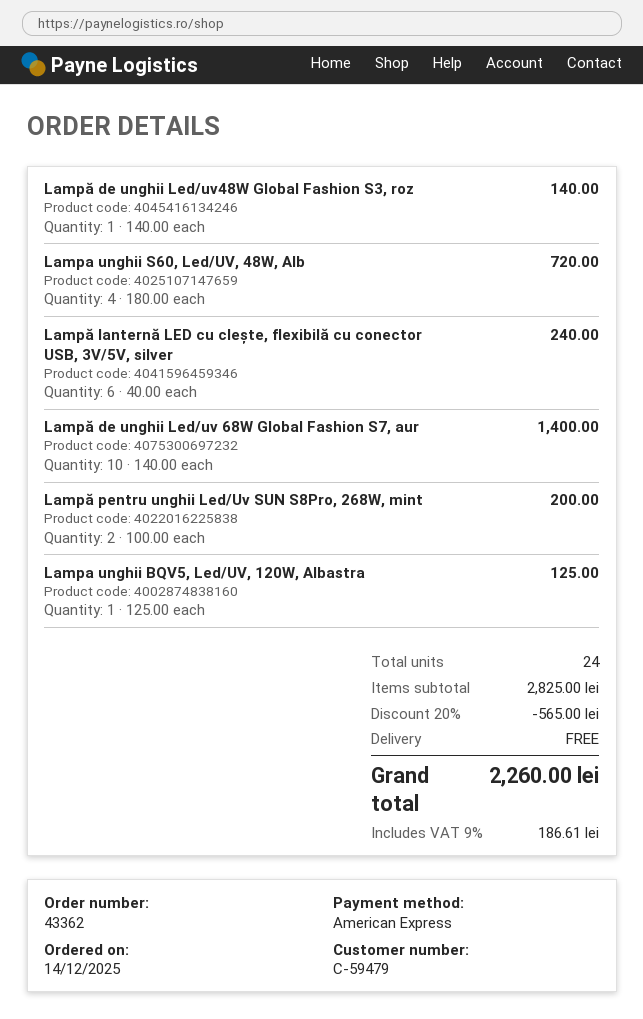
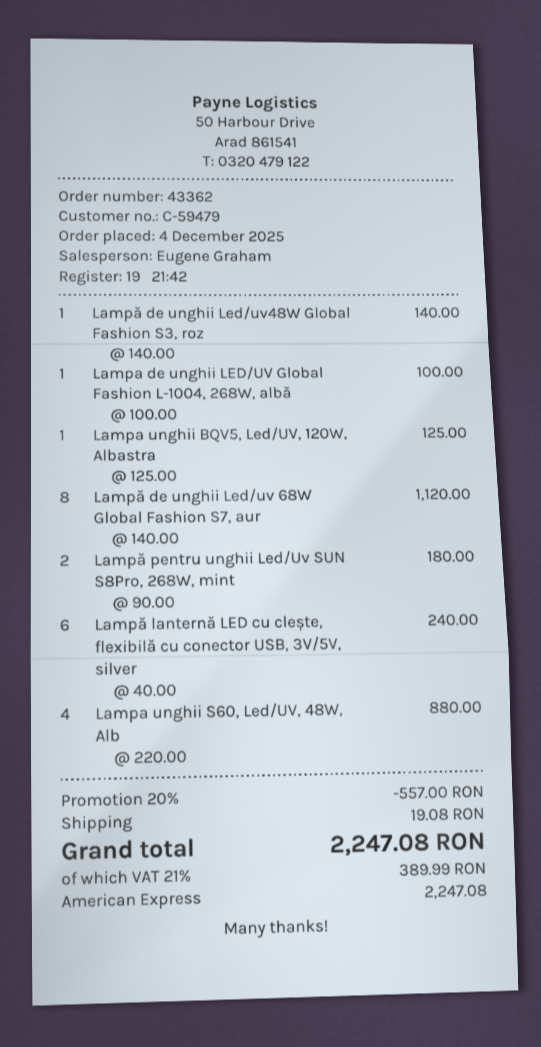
order date: 2025-12-14 -> 2025-12-04
Lampa unghii S60, Led/UV, 48W, Alb: 4 x 180.00 = 720.00 -> 4 x 220.00 = 880.00
Lampă de unghii Led/uv 68W Global Fashion S7, aur: 10 x 140.00 = 1400.00 -> 8 x 140.00 = 1120.00
Lampă pentru unghii Led/Uv SUN S8Pro, 268W, mint: 2 x 100.00 = 200.00 -> 2 x 90.00 = 180.00
Lampa de unghii LED/UV Global Fashion L-1004, 268W, albă: none -> 1 x 100.00 = 100.00
discount: 20% = 565.00 -> 20% = 557.00
shipping: 0.00 -> 19.08
tax: 9% = 186.61 -> 21% = 389.99
total: 2260.00 -> 2247.08

